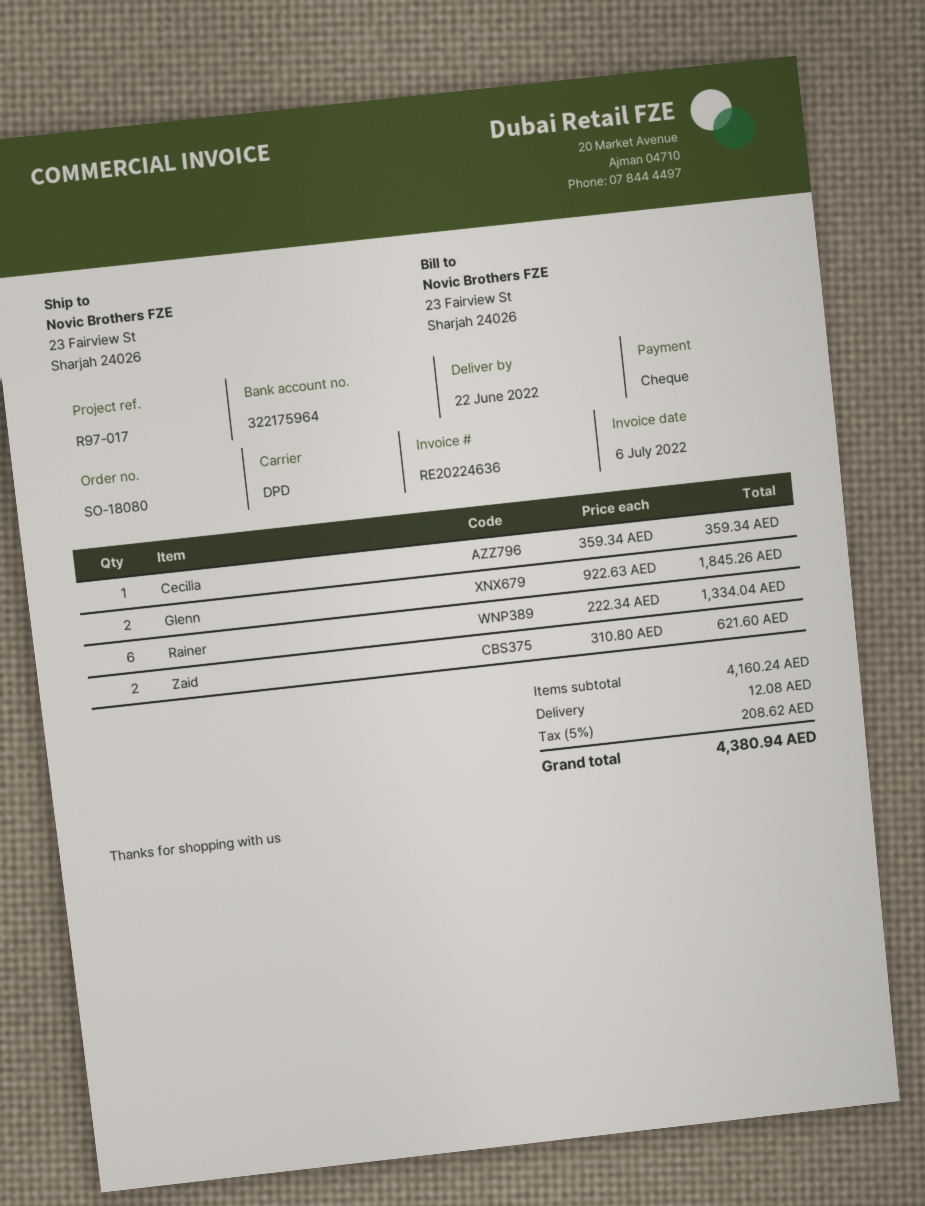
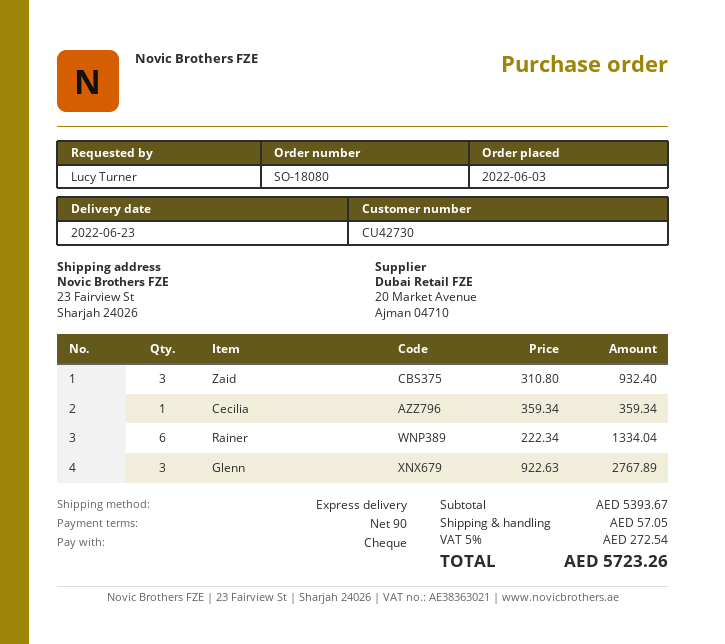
delivery date: 2022-06-22 -> 2022-06-23
shipping method: DPD -> express
Glenn: 2 x 922.63 = 1845.26 -> 3 x 922.63 = 2767.89
Zaid: 2 x 310.80 = 621.60 -> 3 x 310.80 = 932.40
subtotal: 4160.24 -> 5393.67
shipping: 12.08 -> 57.05
tax: 5% = 208.62 -> 5% = 272.54
total: 4380.94 -> 5723.26

